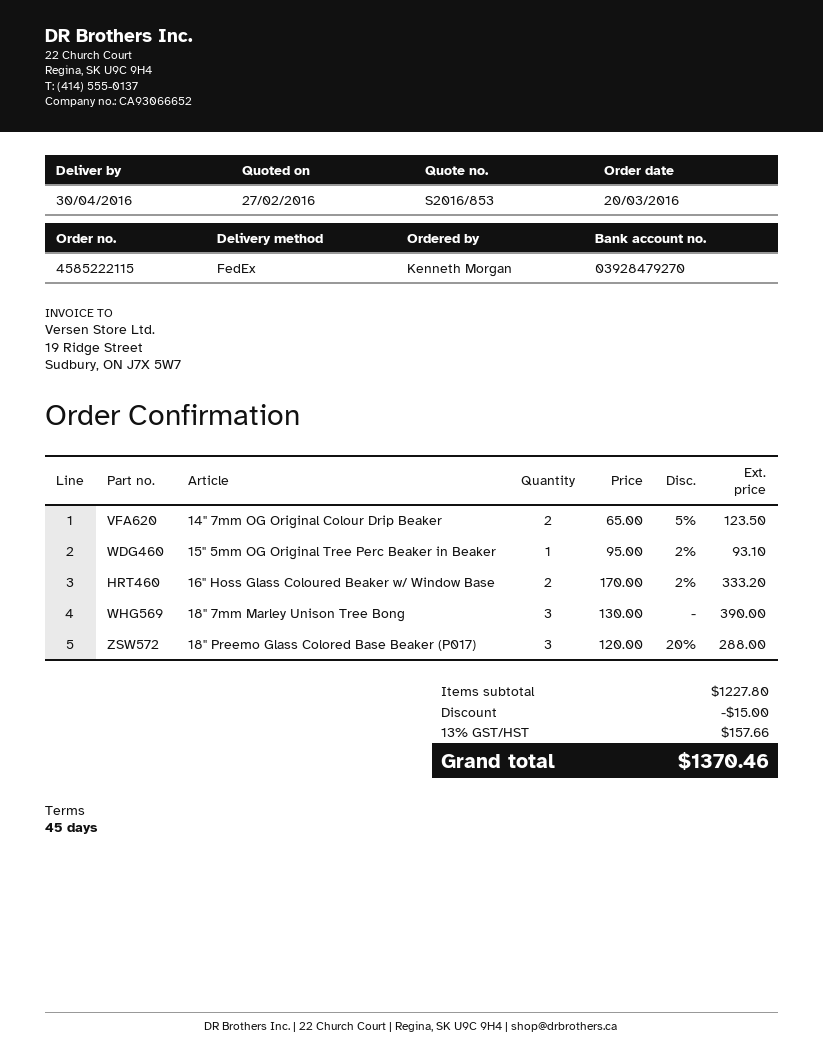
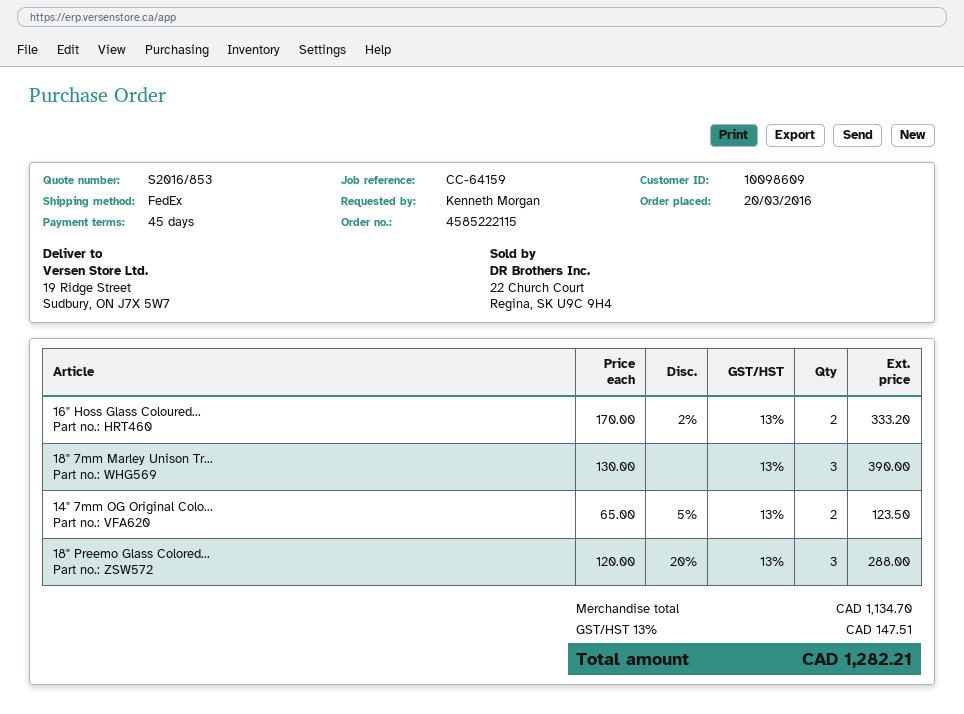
15" 5mm OG Original Tree Perc Beaker in Beaker: 1 x 95.00 - 2% = 93.10 -> none
subtotal: 1227.80 -> 1134.70
discount: 15.00 -> none
tax: 13% = 157.66 -> 13% = 147.51
total: 1370.46 -> 1282.21

